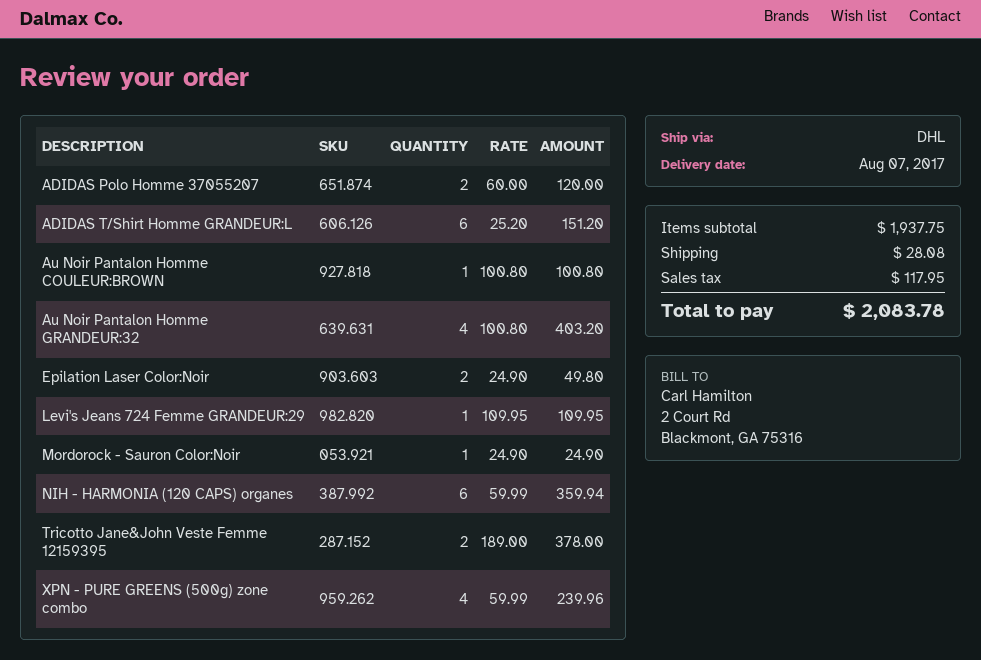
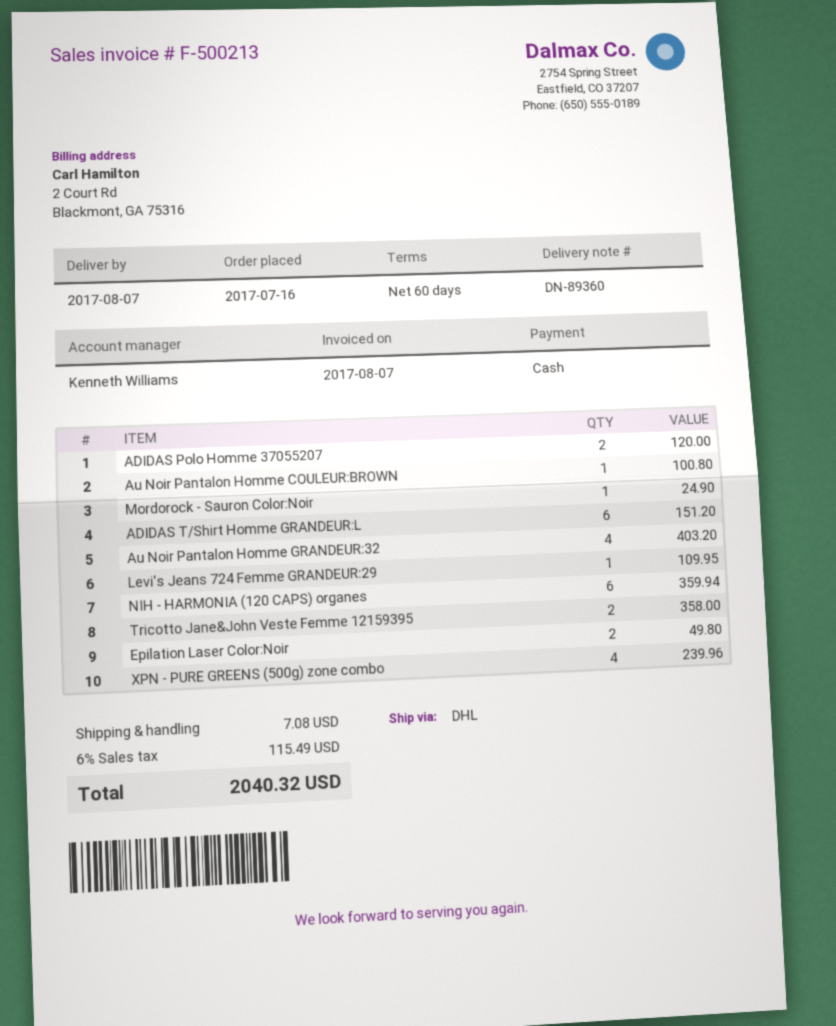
Tricotto Jane&John Veste Femme 12159395: 2 for 378.00 -> 2 for 358.00
shipping: 28.08 -> 7.08
tax: 117.95 -> 115.49
total: 2083.78 -> 2040.32

